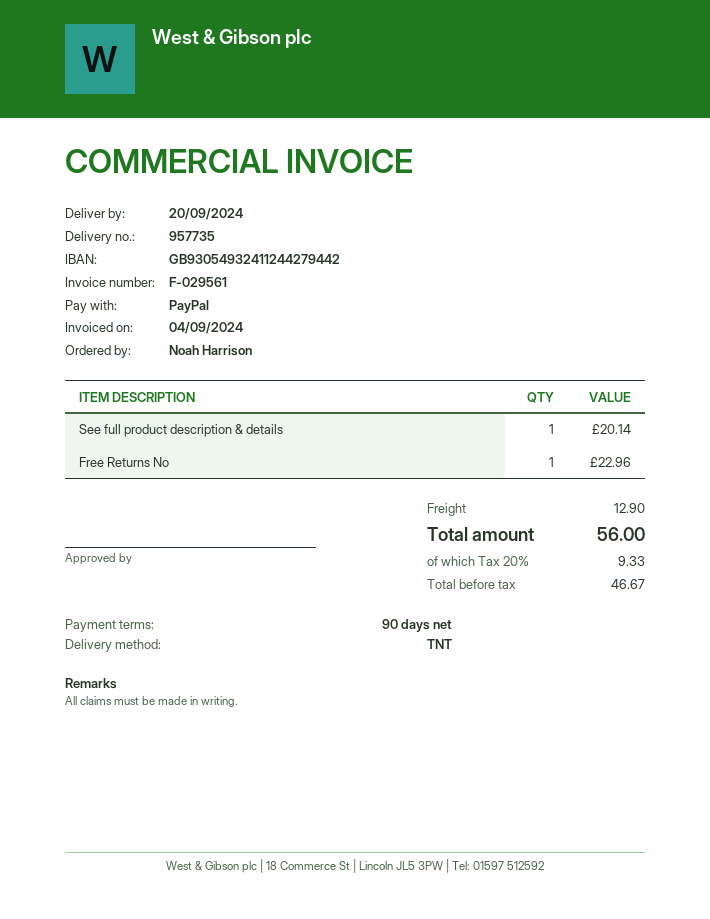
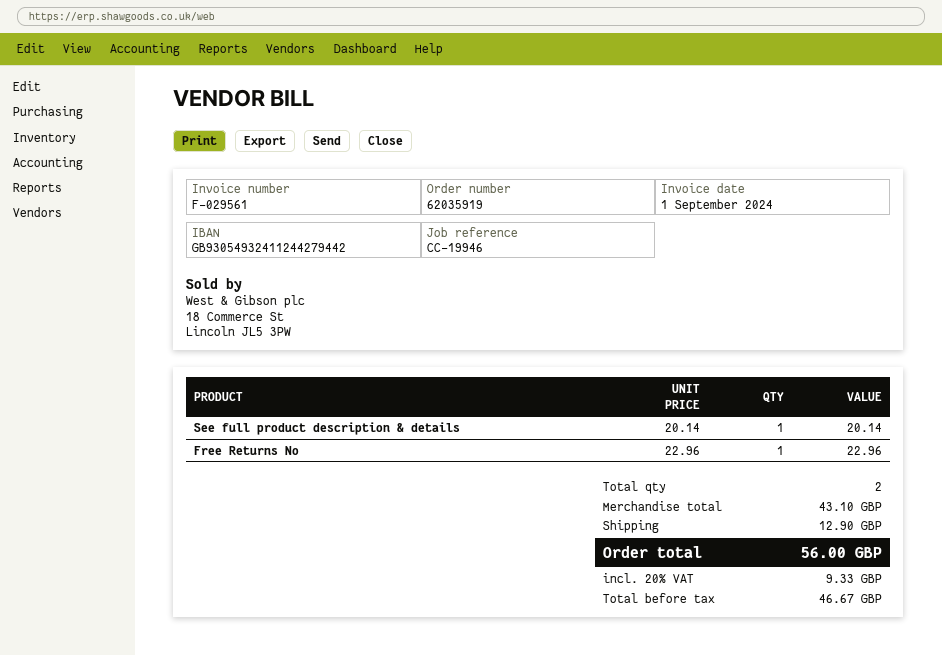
invoice date: 2024-09-04 -> 2024-09-01

